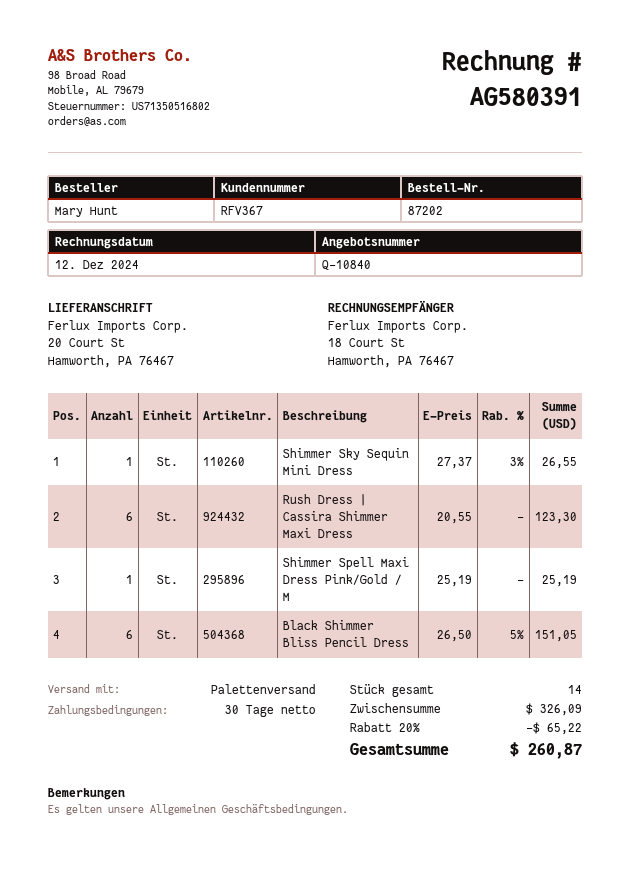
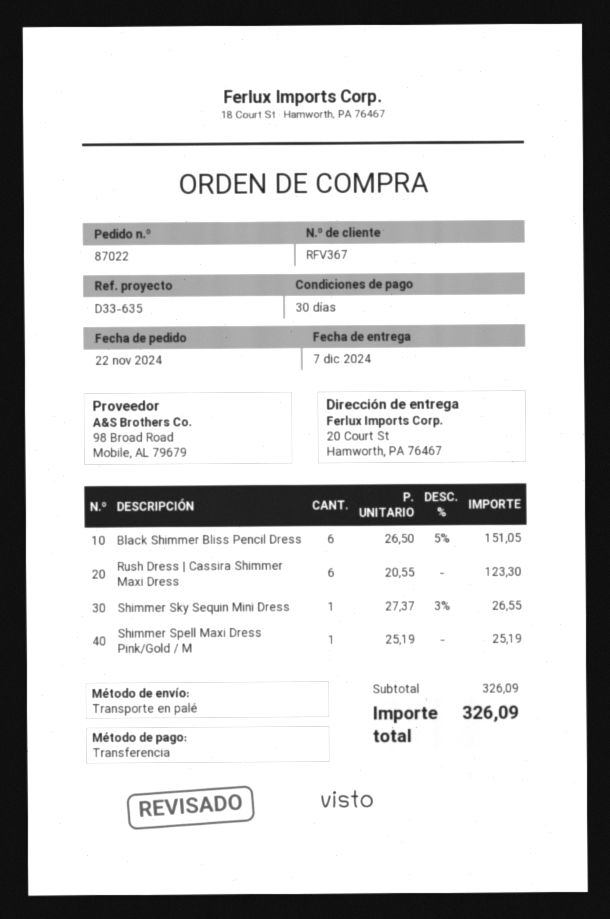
order number: 87202 -> 87022
discount: 20% = 65.22 -> none
total: 260.87 -> 326.09

